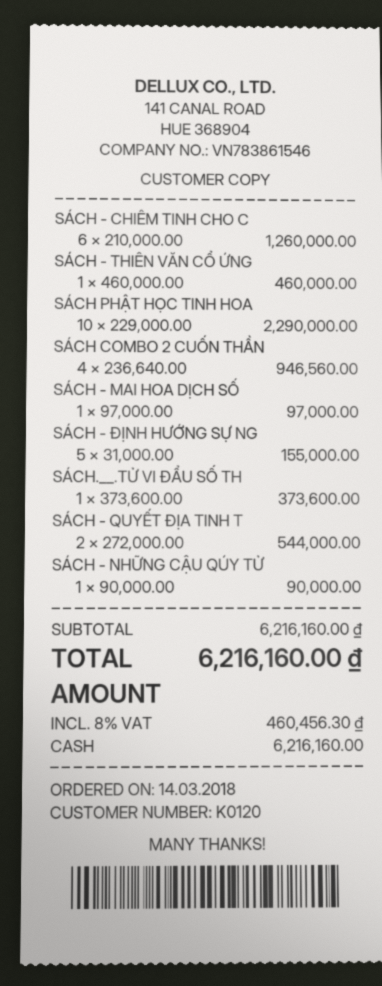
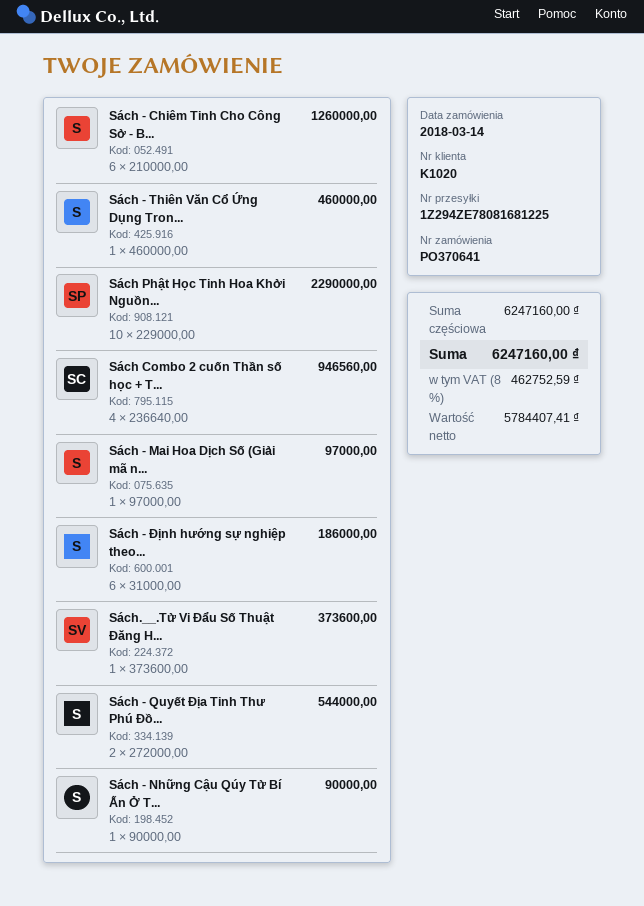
customer number: K0120 -> K1020
SÁCH - ĐỊNH HƯỚNG SỰ NG: 5 x 31000.00 = 155000.00 -> 6 x 31000.00 = 186000.00
subtotal: 6216160.00 -> 6247160.00
tax: 8% = 460456.30 -> 8% = 462752.59
total: 6216160.00 -> 6247160.00

